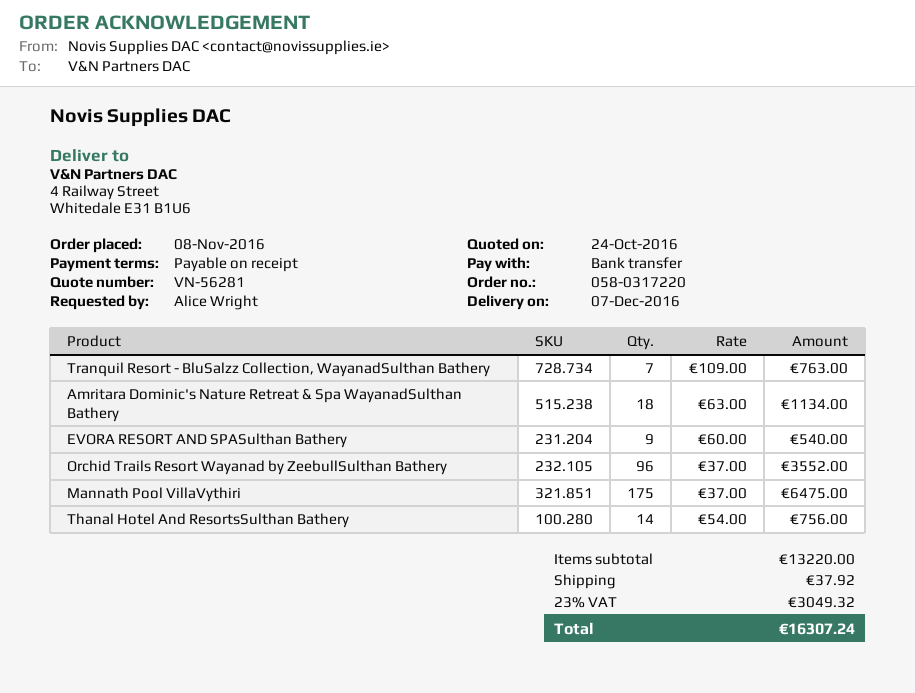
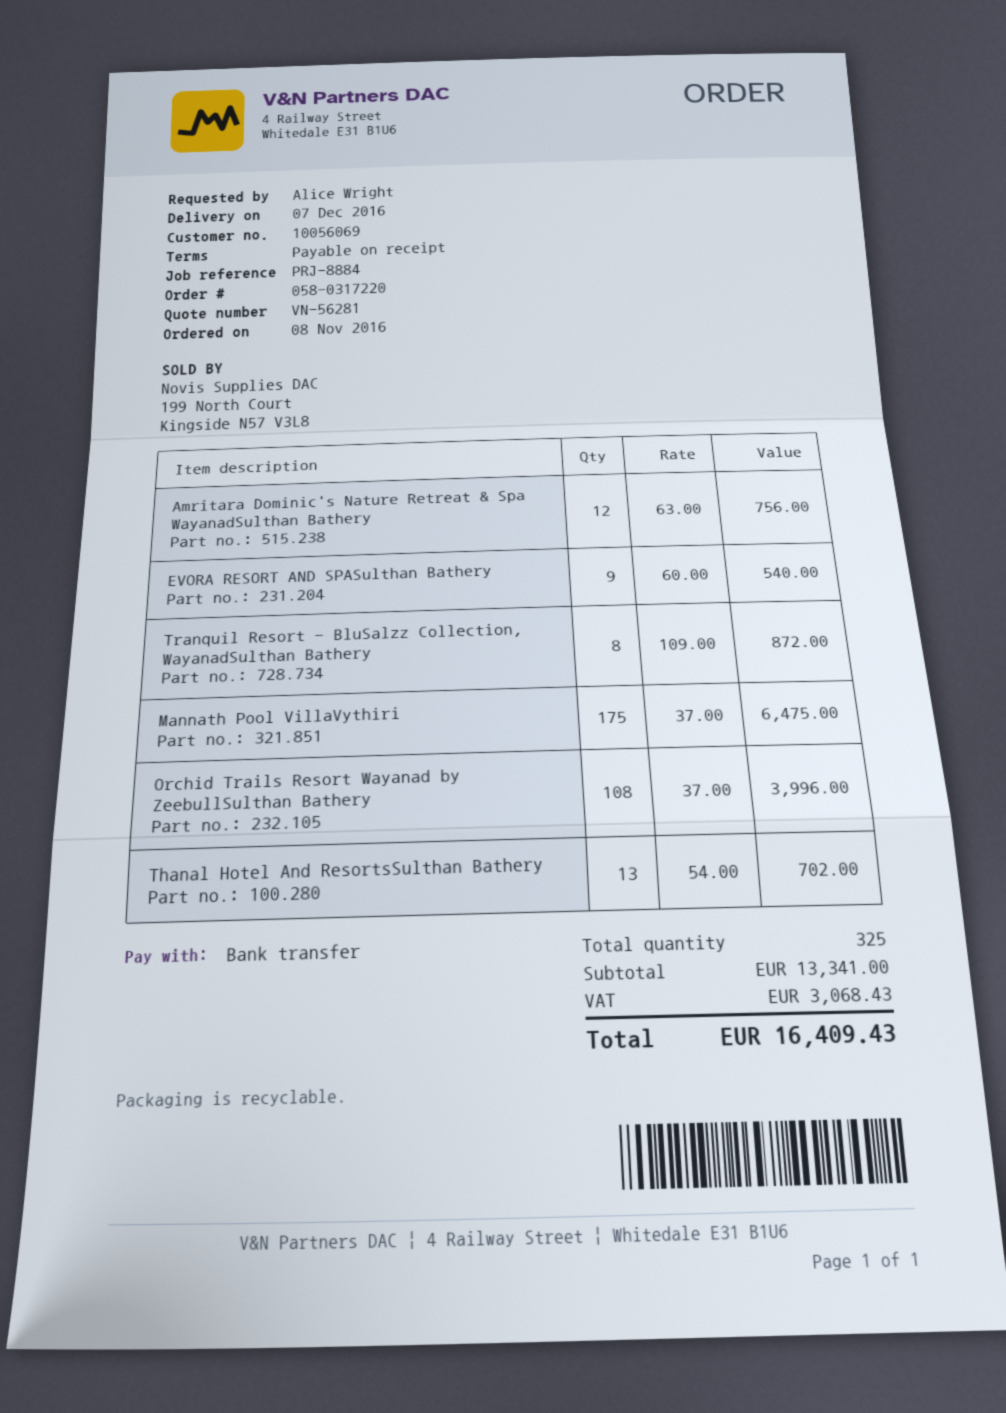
Tranquil Resort - BluSalzz Collection, WayanadSulthan Bathery: 7 x 109.00 = 763.00 -> 8 x 109.00 = 872.00
Amritara Dominic's Nature Retreat & Spa WayanadSulthan Bathery: 18 x 63.00 = 1134.00 -> 12 x 63.00 = 756.00
Orchid Trails Resort Wayanad by ZeebullSulthan Bathery: 96 x 37.00 = 3552.00 -> 108 x 37.00 = 3996.00
Thanal Hotel And ResortsSulthan Bathery: 14 x 54.00 = 756.00 -> 13 x 54.00 = 702.00
subtotal: 13220.00 -> 13341.00
shipping: 37.92 -> none
tax: 3049.32 -> 3068.43
total: 16307.24 -> 16409.43

